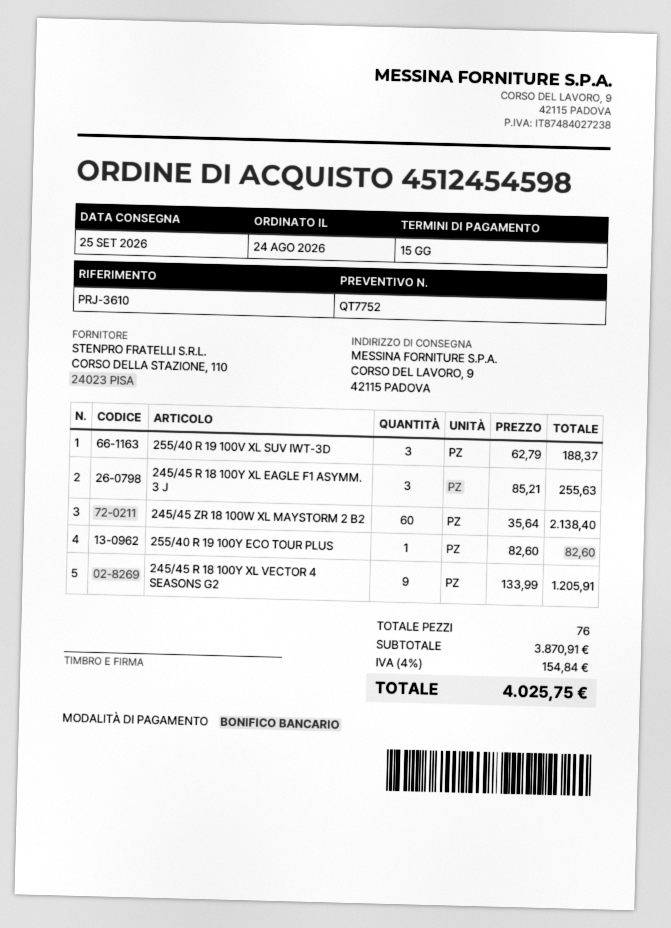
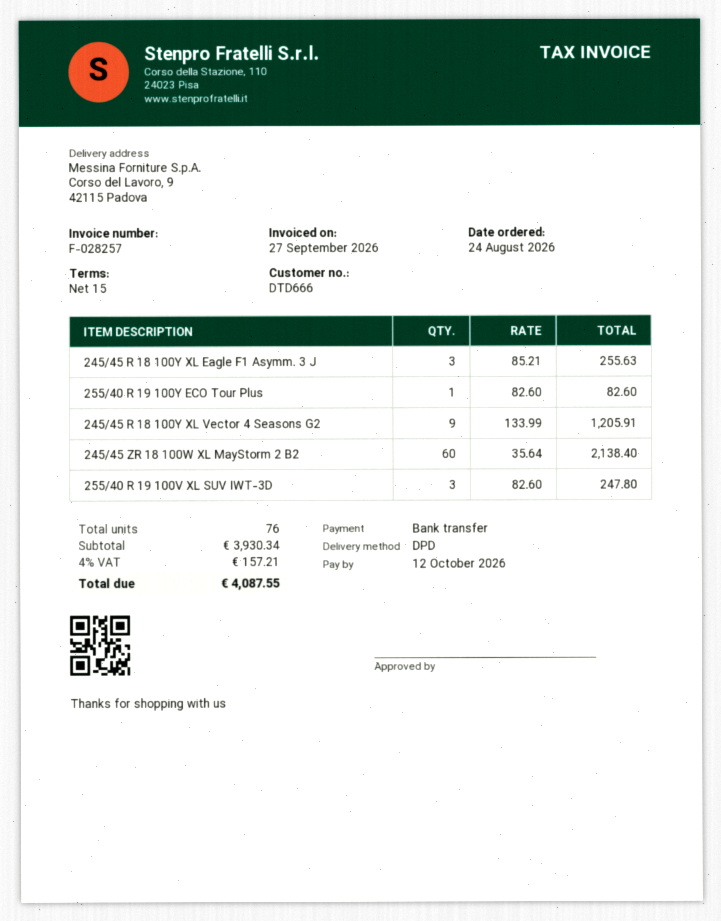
255/40 R 19 100V XL SUV IWT-3D: 3 x 62.79 = 188.37 -> 3 x 82.60 = 247.80
subtotal: 3870.91 -> 3930.34
tax: 4% = 154.84 -> 4% = 157.21
total: 4025.75 -> 4087.55

